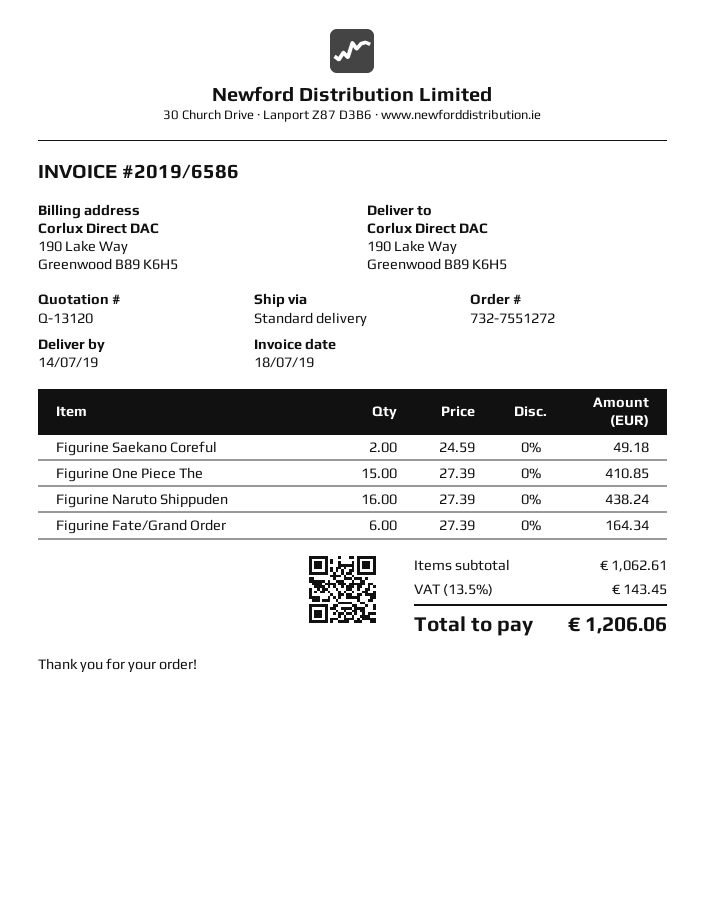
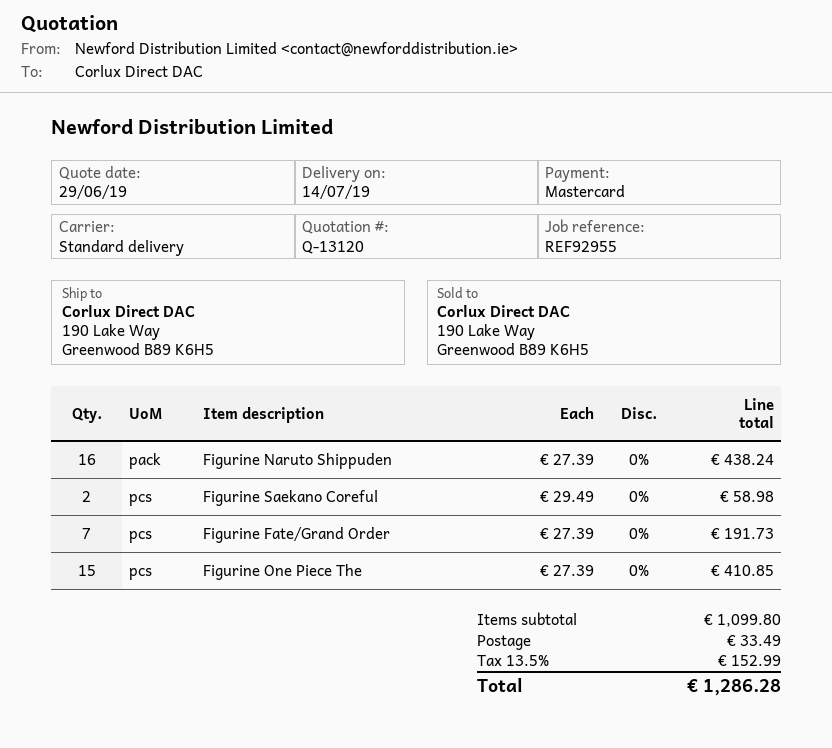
Figurine Saekano Coreful: 2 x 24.59 = 49.18 -> 2 x 29.49 = 58.98
Figurine Fate/Grand Order: 6 x 27.39 = 164.34 -> 7 x 27.39 = 191.73
subtotal: 1062.61 -> 1099.80
shipping: none -> 33.49
tax: 13.5% = 143.45 -> 13.5% = 152.99
total: 1206.06 -> 1286.28

